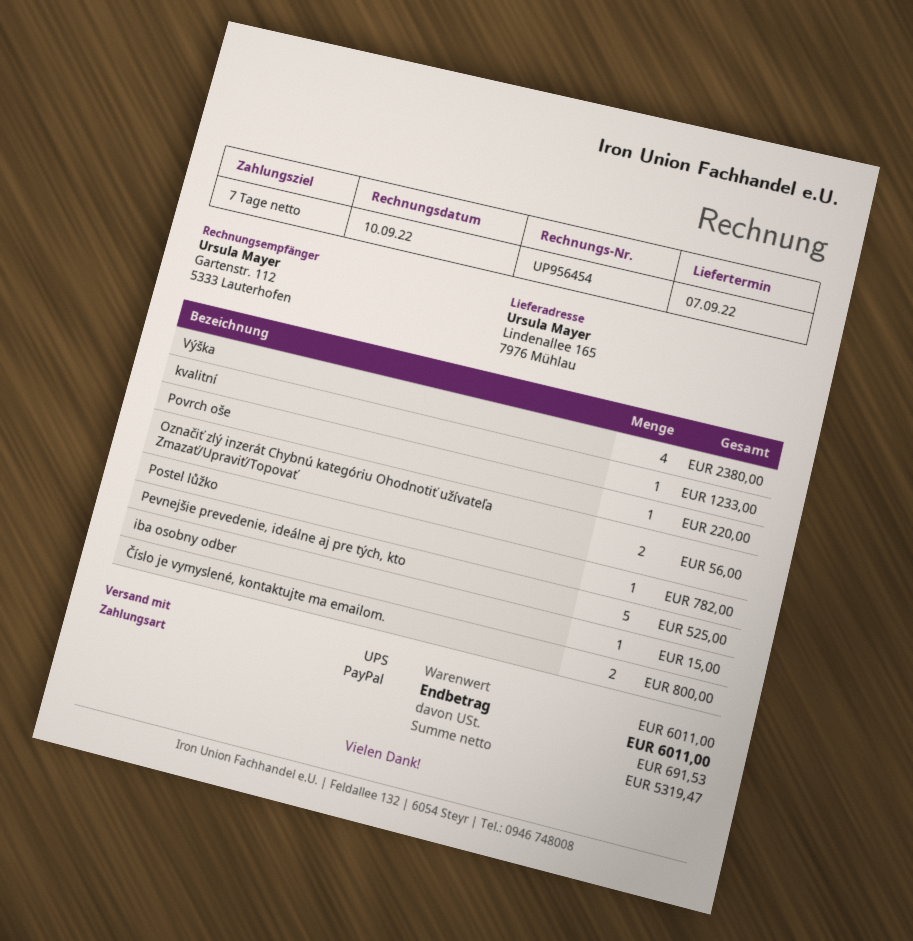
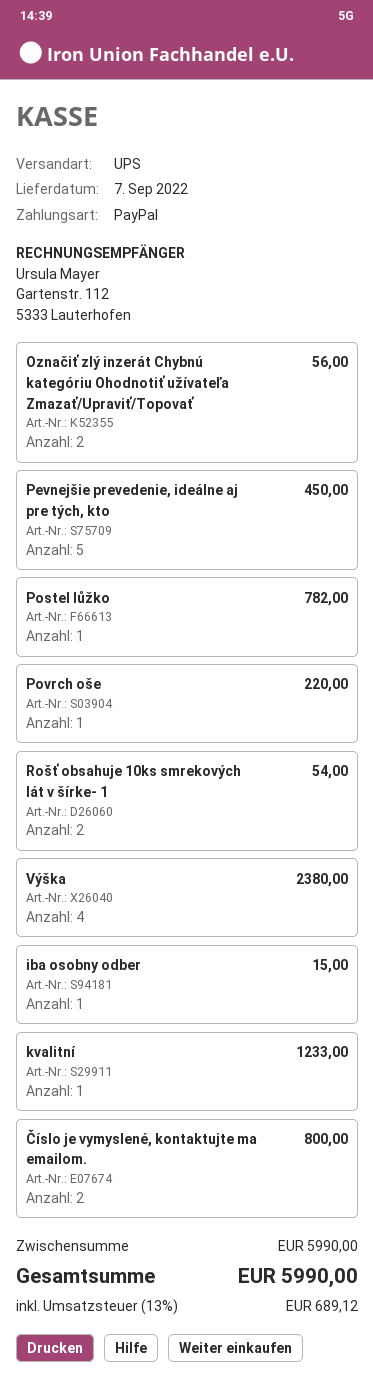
Pevnejšie prevedenie, ideálne aj pre tých, kto: 5 for 525.00 -> 5 for 450.00
Rošť obsahuje 10ks smrekových lát v šírke- 1: none -> 2 for 54.00
subtotal: 6011.00 -> 5990.00
tax: 691.53 -> 689.12
total: 6011.00 -> 5990.00

